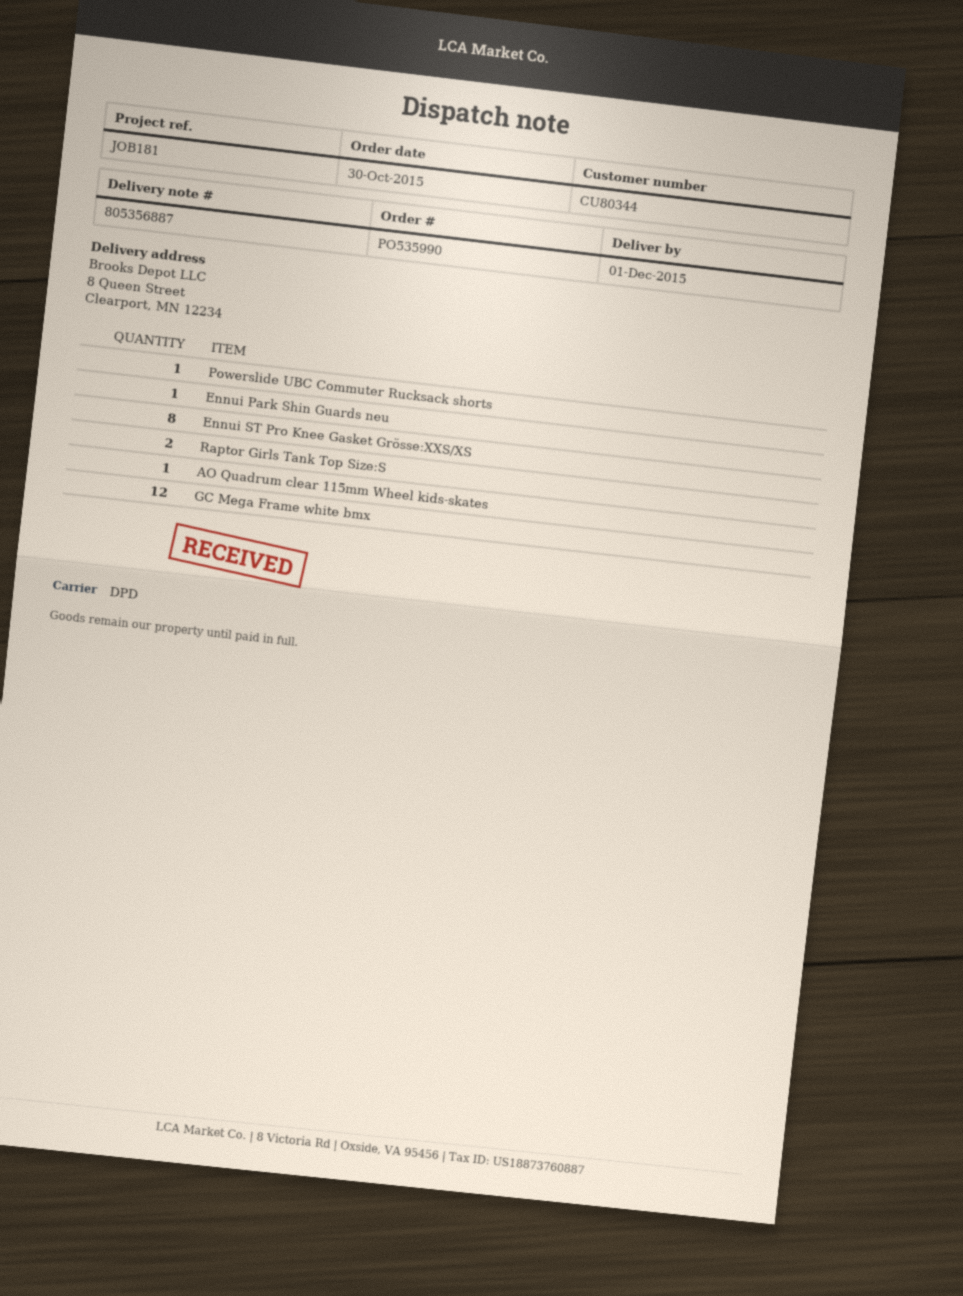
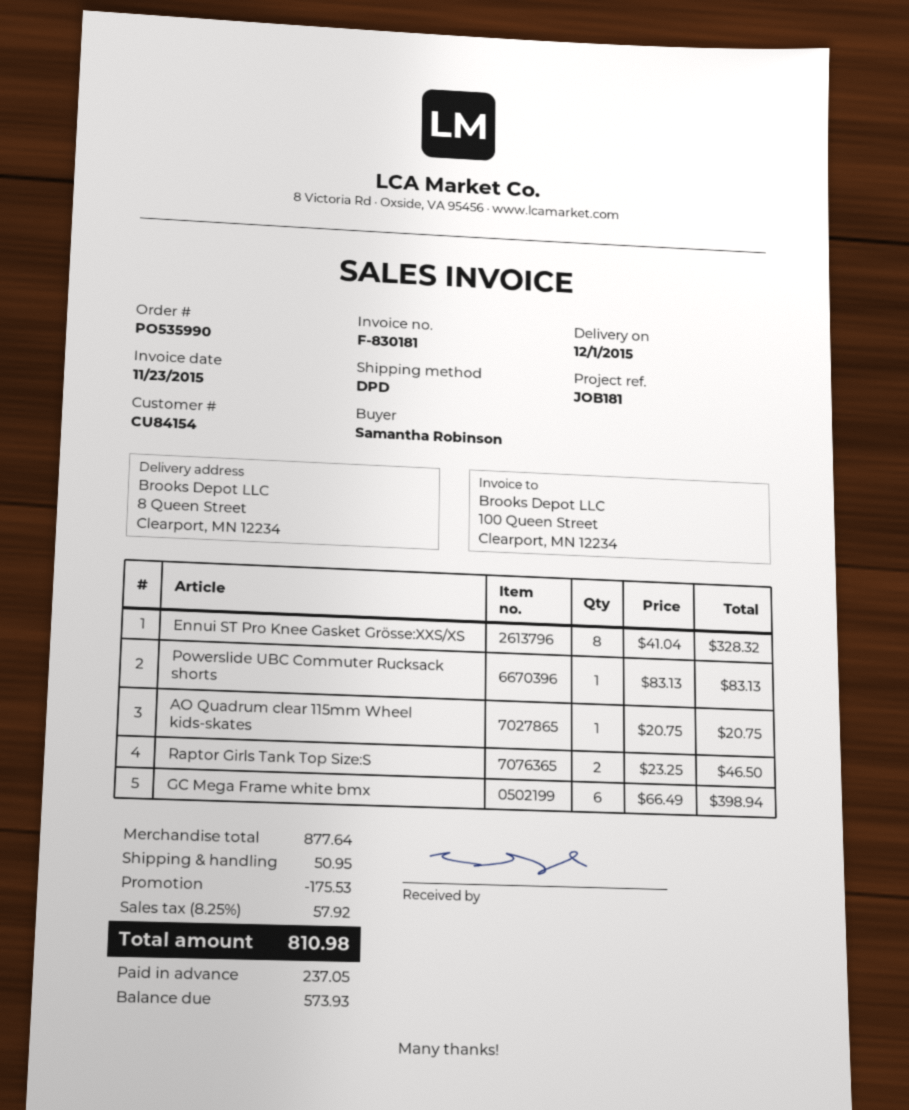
customer number: CU80344 -> CU84154
Ennui Park Shin Guards neu: 1 -> none
GC Mega Frame white bmx: 12 -> 6

